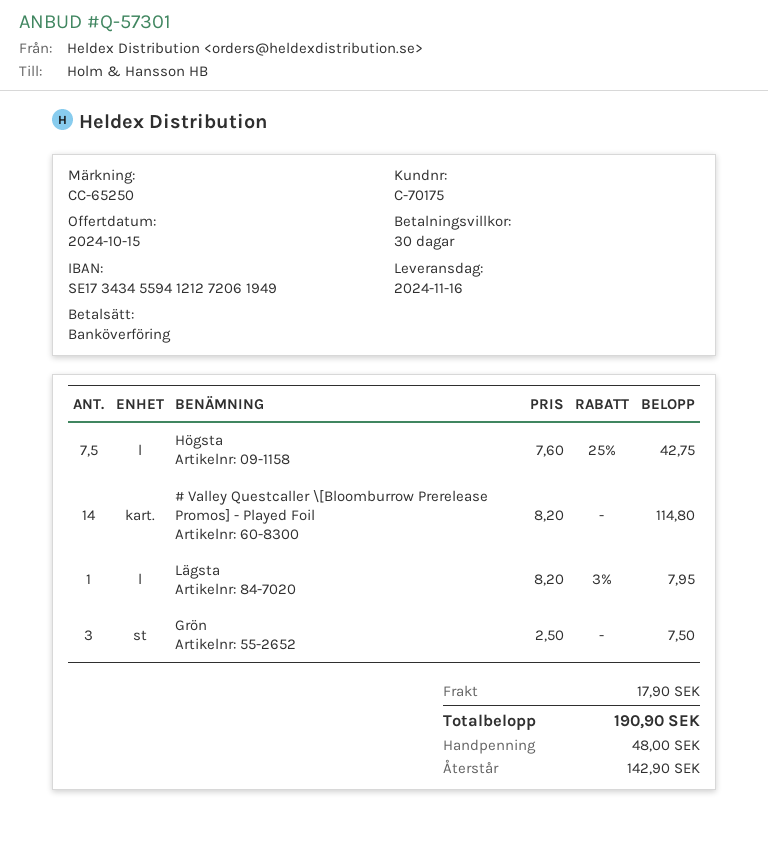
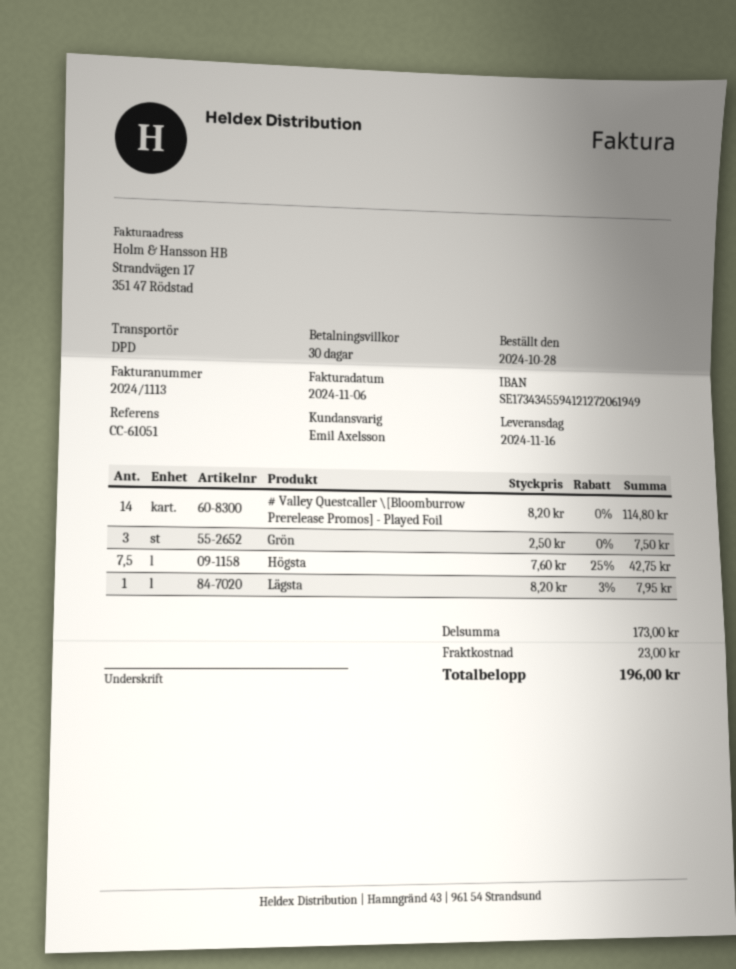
reference: CC-65250 -> CC-61051
shipping: 17.90 -> 23.00
total: 190.90 -> 196.00

